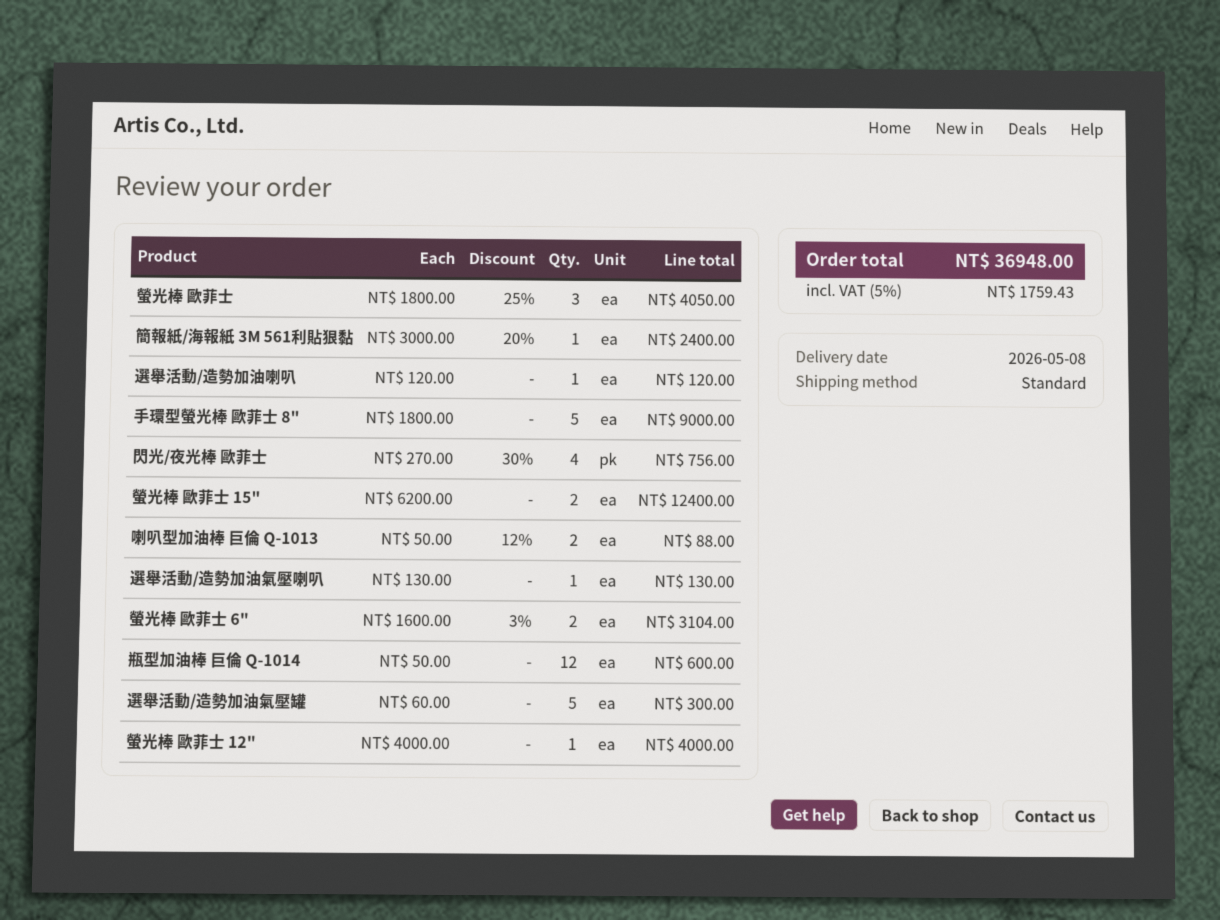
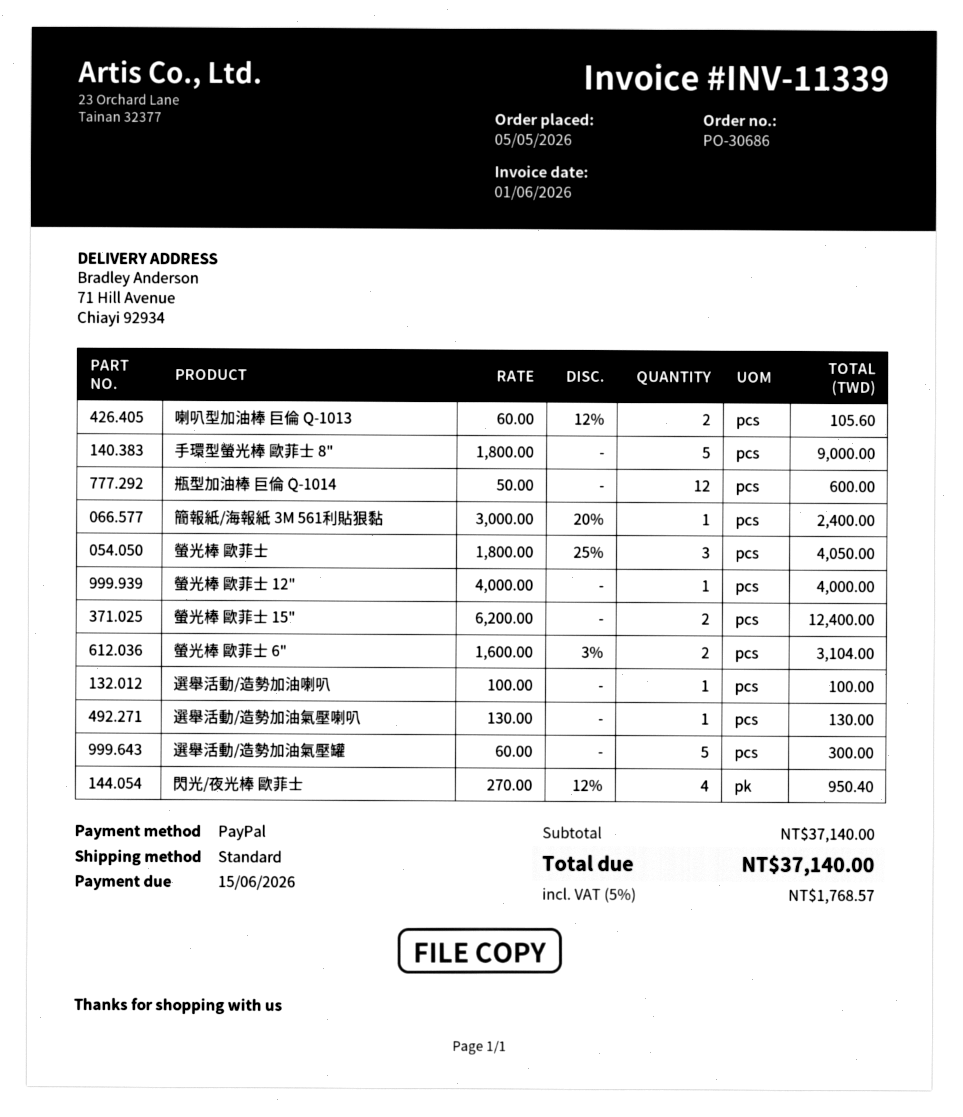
選舉活動/造勢加油喇叭: 1 x 120.00 = 120.00 -> 1 x 100.00 = 100.00
閃光/夜光棒 歐菲士: 4 x 270.00 - 30% = 756.00 -> 4 x 270.00 - 12% = 950.40
喇叭型加油棒 巨倫 Q-1013: 2 x 50.00 - 12% = 88.00 -> 2 x 60.00 - 12% = 105.60
tax: 5% = 1759.43 -> 5% = 1768.57
total: 36948.00 -> 37140.00

